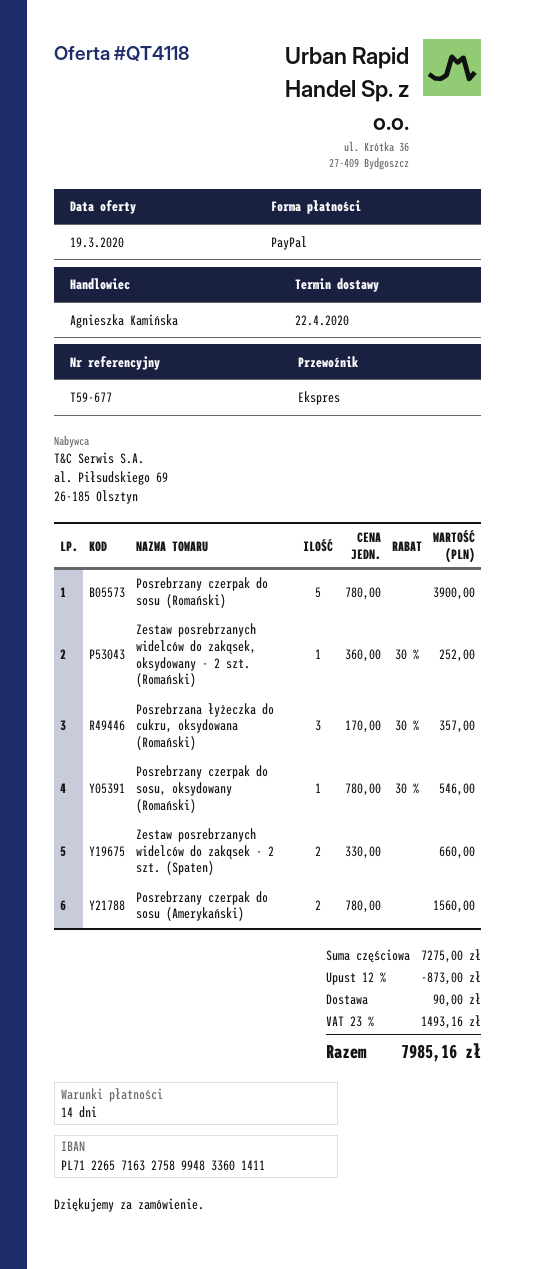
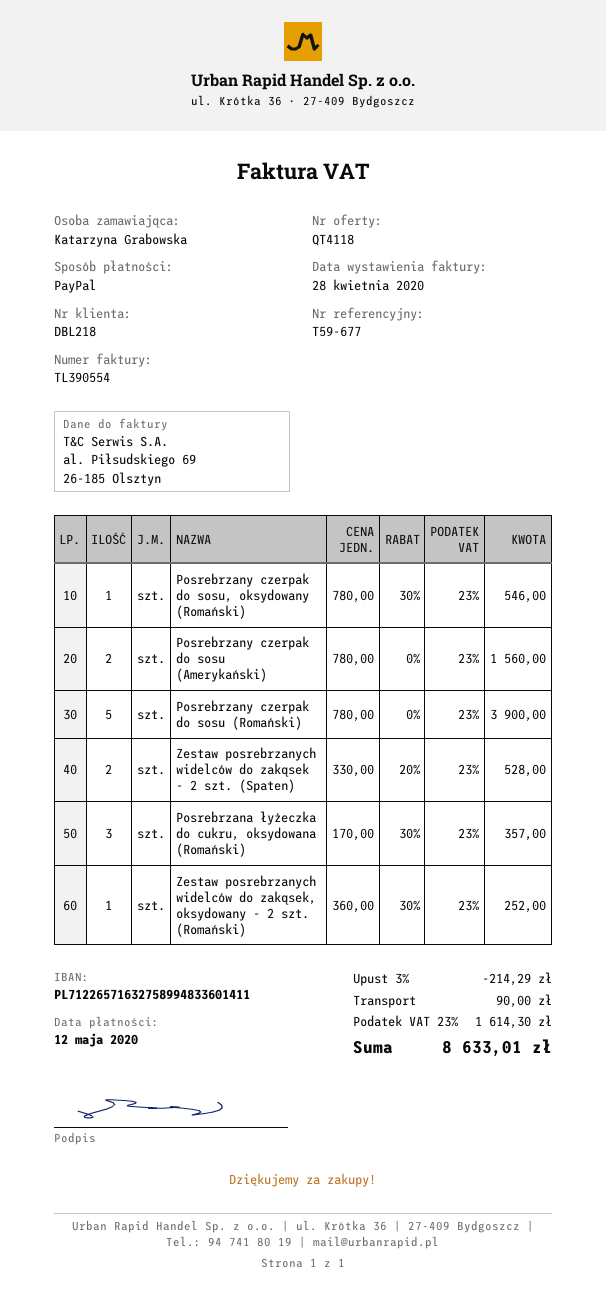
Zestaw posrebrzanych widelców do zakąsek - 2 szt. (Spaten): 2 x 330.00 = 660.00 -> 2 x 330.00 - 20% = 528.00
discount: 12% = 873.00 -> 3% = 214.29
tax: 23% = 1493.16 -> 23% = 1614.30
total: 7985.16 -> 8633.01

